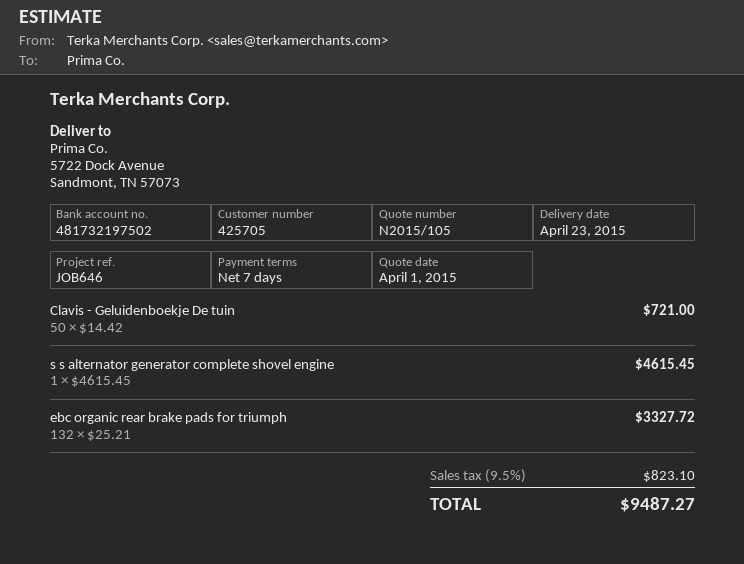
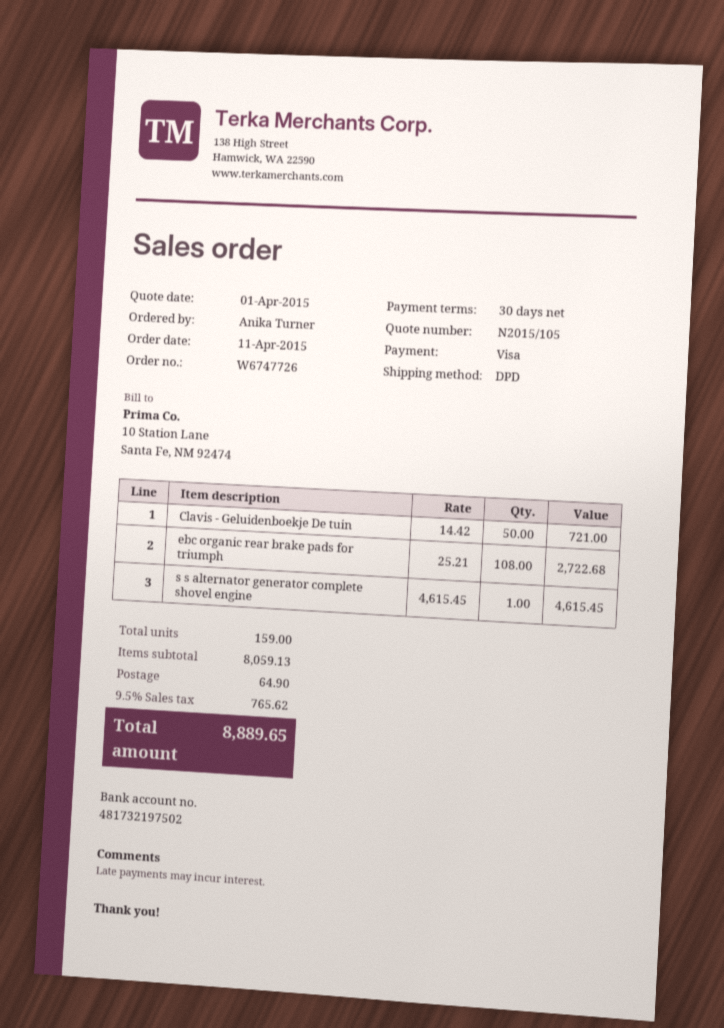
payment terms: 7 days -> 30 days
ebc organic rear brake pads for triumph: 132 x 25.21 = 3327.72 -> 108 x 25.21 = 2722.68
shipping: none -> 64.90
tax: 9.5% = 823.10 -> 9.5% = 765.62
total: 9487.27 -> 8889.65

